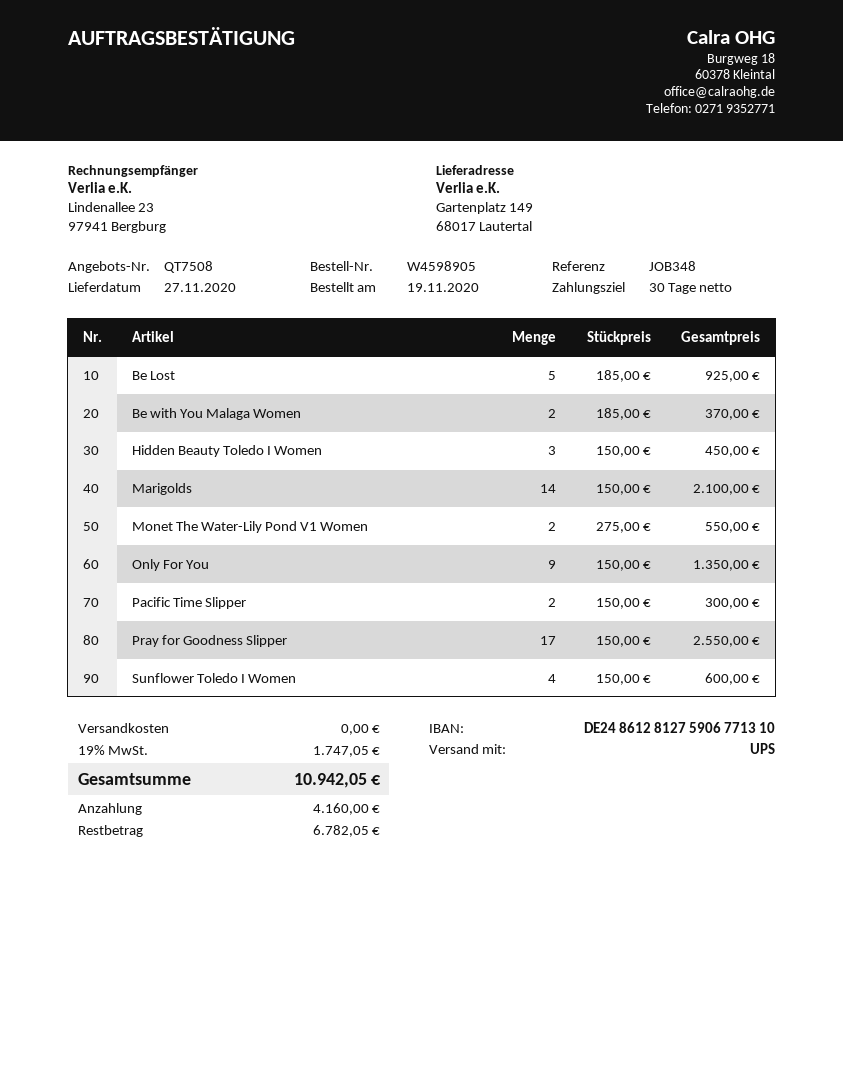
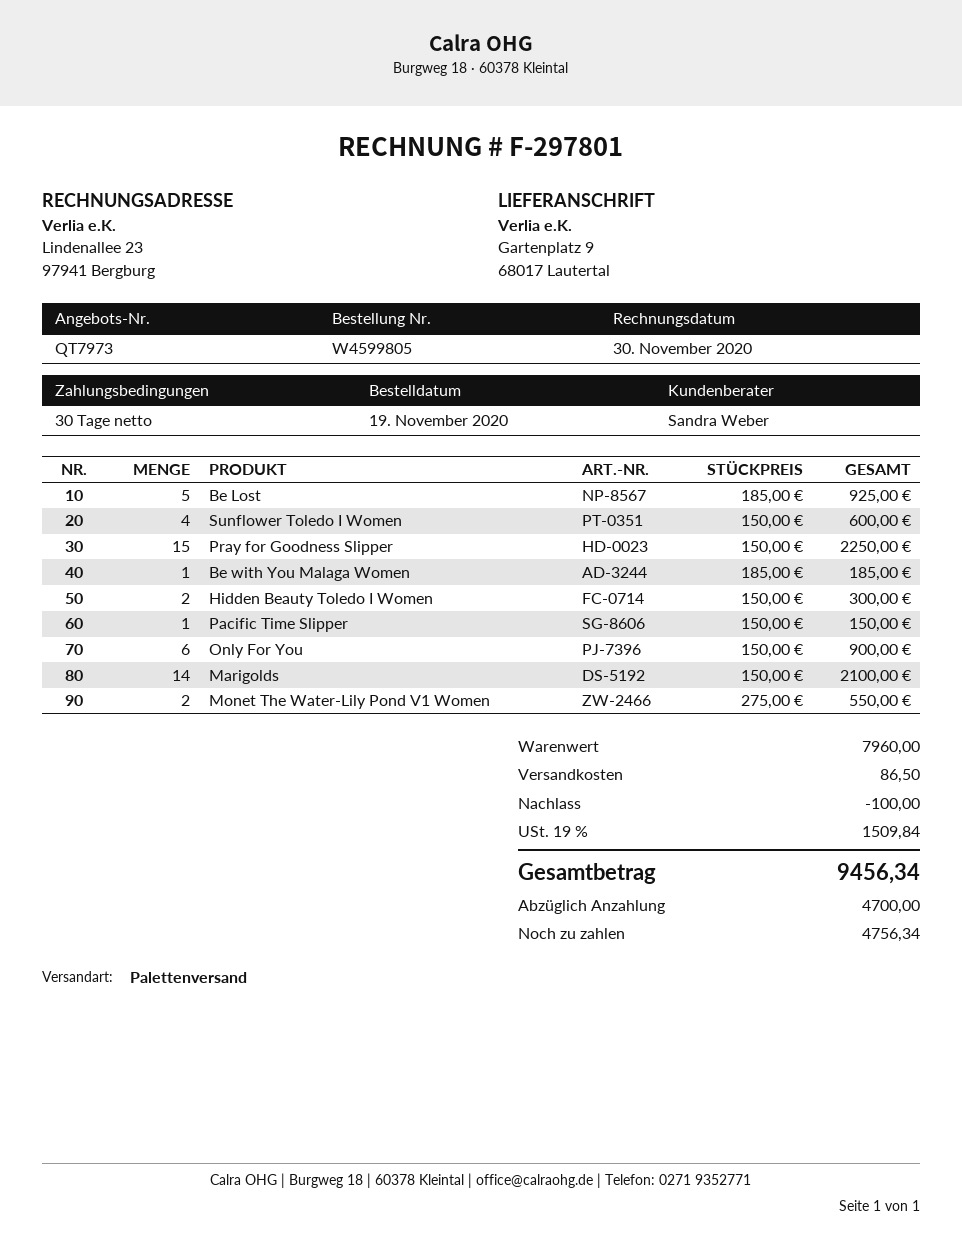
quote number: QT7508 -> QT7973
order number: W4598905 -> W4599805
shipping method: UPS -> pallet freight
ship to: Gartenplatz 149, 68017 Lautertal -> Gartenplatz 9, 68017 Lautertal
Be with You Malaga Women: 2 x 185.00 = 370.00 -> 1 x 185.00 = 185.00
Hidden Beauty Toledo I Women: 3 x 150.00 = 450.00 -> 2 x 150.00 = 300.00
Only For You: 9 x 150.00 = 1350.00 -> 6 x 150.00 = 900.00
Pacific Time Slipper: 2 x 150.00 = 300.00 -> 1 x 150.00 = 150.00
Pray for Goodness Slipper: 17 x 150.00 = 2550.00 -> 15 x 150.00 = 2250.00
discount: none -> 100.00
shipping: 0.00 -> 86.50
tax: 19% = 1747.05 -> 19% = 1509.84
total: 10942.05 -> 9456.34
deposit: 4160.00 -> 4700.00
balance: 6782.05 -> 4756.34

